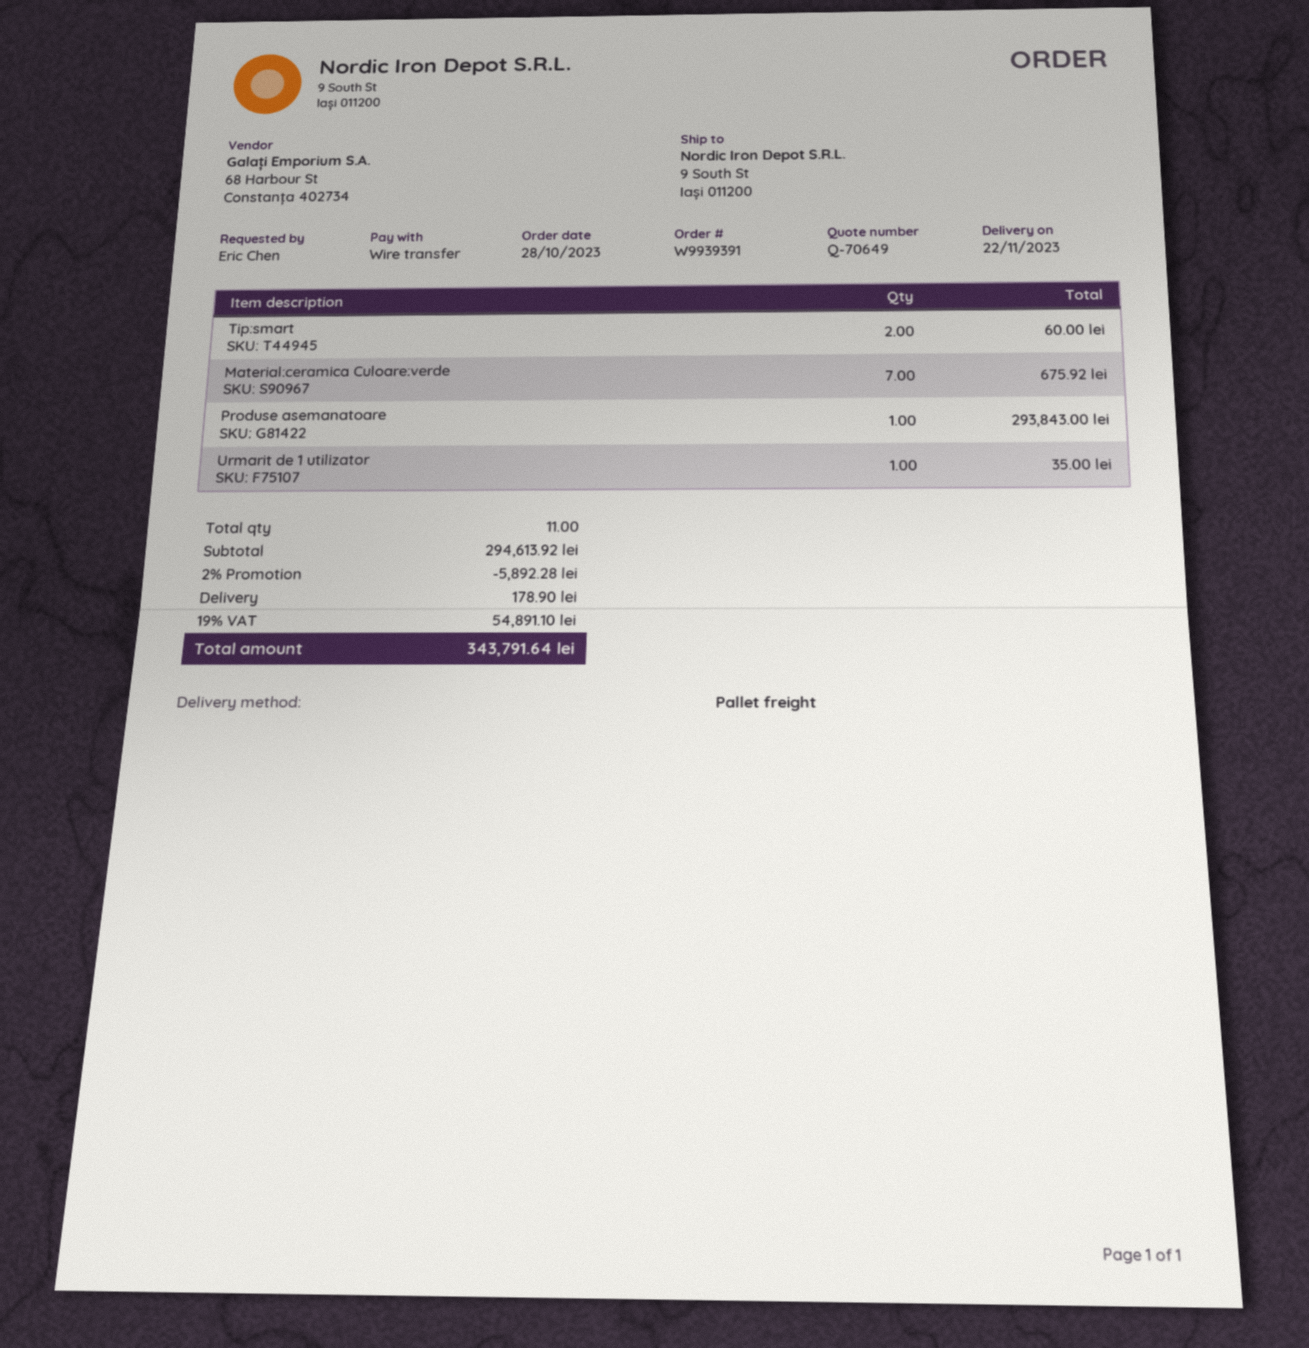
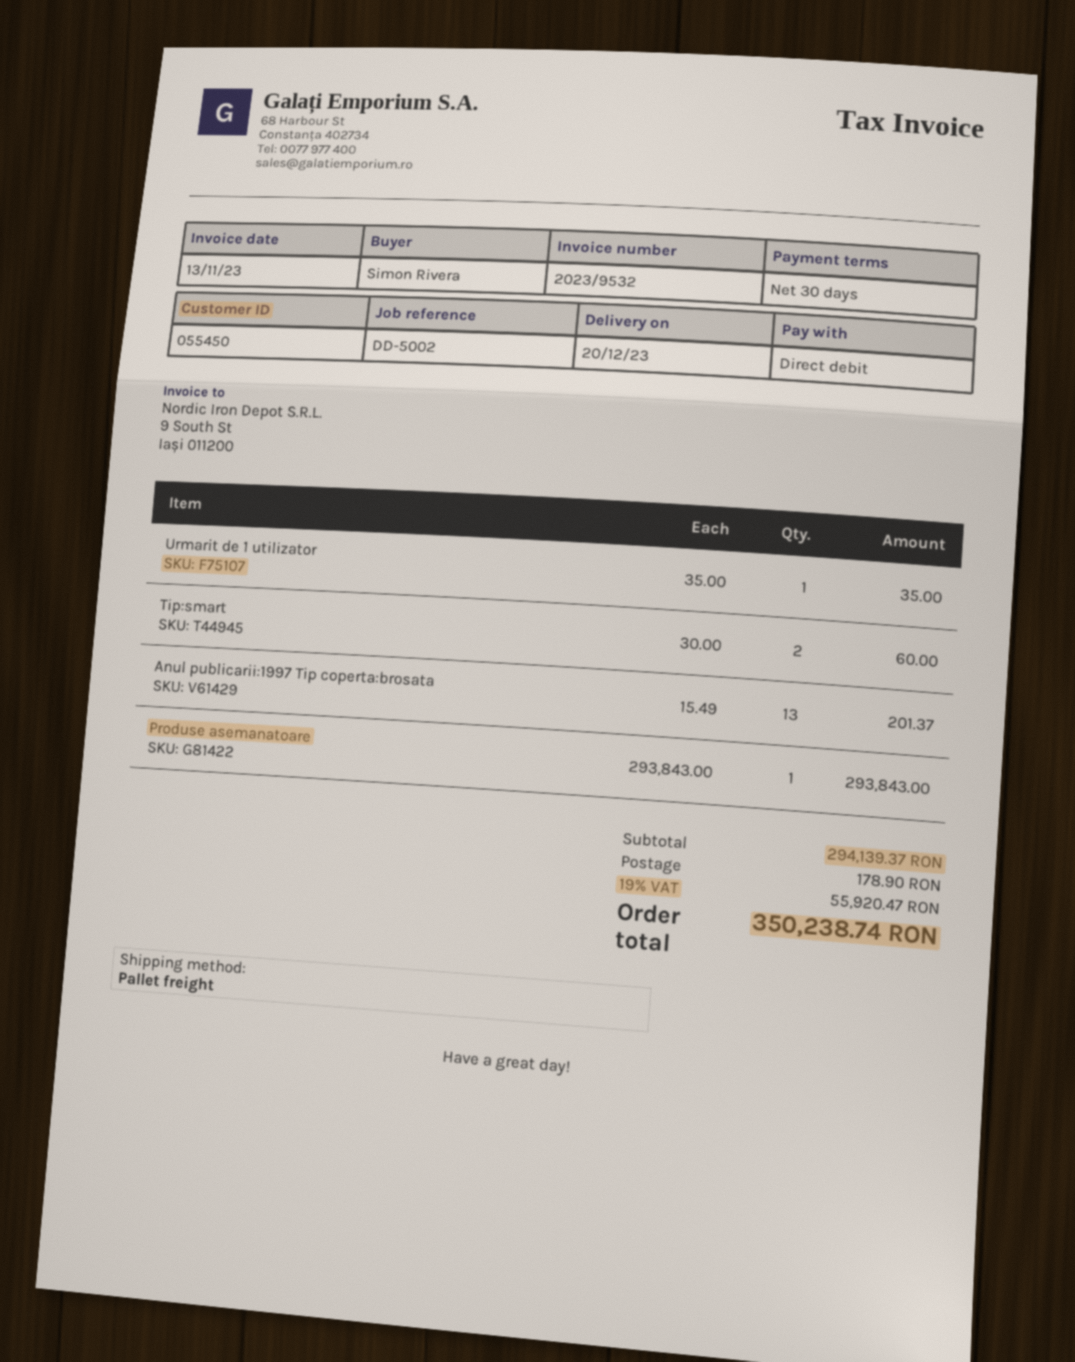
delivery date: 2023-11-22 -> 2023-12-20
ordered by: Eric Chen -> Simon Rivera
payment method: bank transfer -> direct debit
Material:ceramica Culoare:verde: 7 for 675.92 -> none
Anul publicarii:1997 Tip coperta:brosata: none -> 13 for 201.37
subtotal: 294613.92 -> 294139.37
discount: 2% = 5892.28 -> none
tax: 19% = 54891.10 -> 19% = 55920.47
total: 343791.64 -> 350238.74

